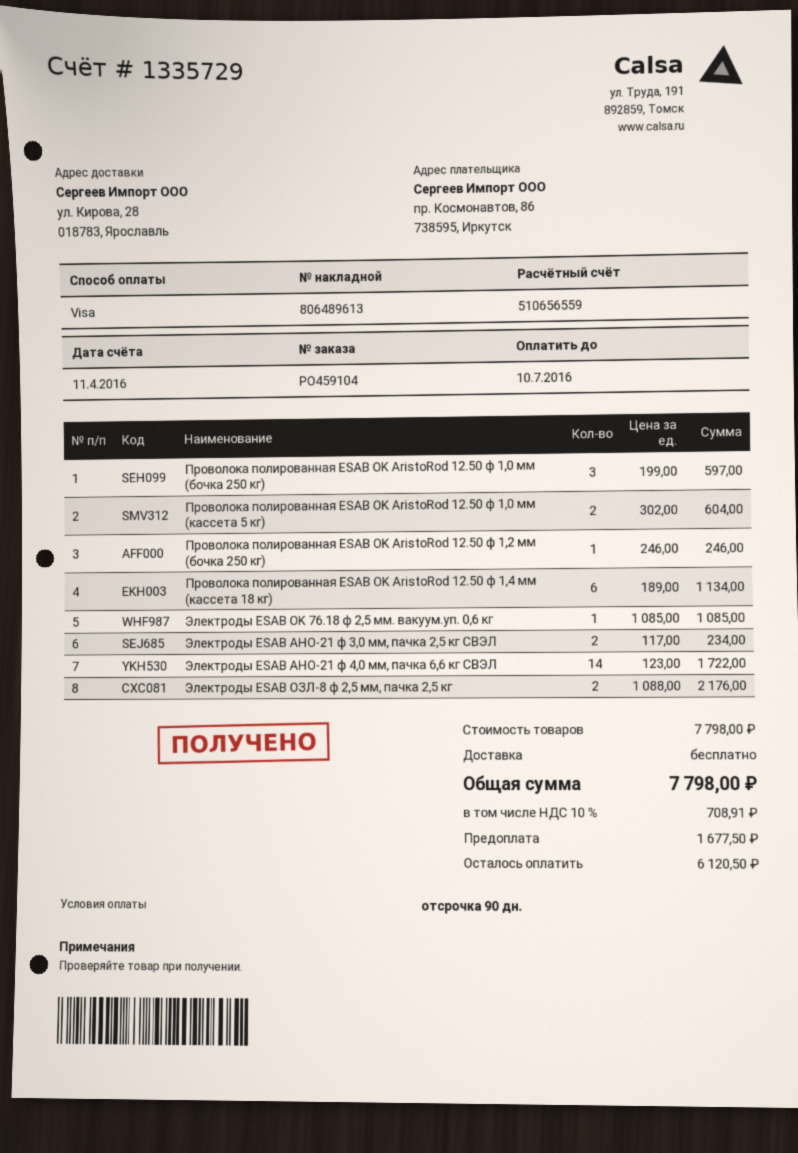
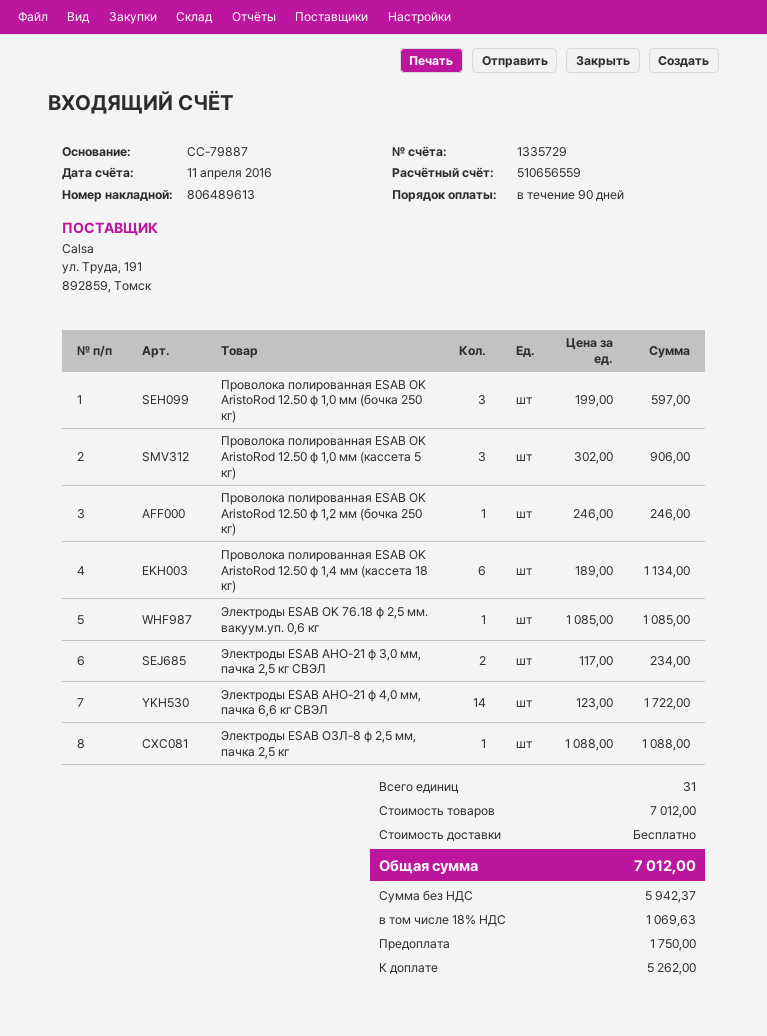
Проволока полированная ESAB OK AristoRod 12.50 ф 1,0 мм (кассета 5 кг): 2 x 302.00 = 604.00 -> 3 x 302.00 = 906.00
Электроды ESAB ОЗЛ-8 ф 2,5 мм, пачка 2,5 кг: 2 x 1088.00 = 2176.00 -> 1 x 1088.00 = 1088.00
subtotal: 7798.00 -> 7012.00
tax: 10% = 708.91 -> 18% = 1069.63
total: 7798.00 -> 7012.00
deposit: 1677.50 -> 1750.00
balance: 6120.50 -> 5262.00

